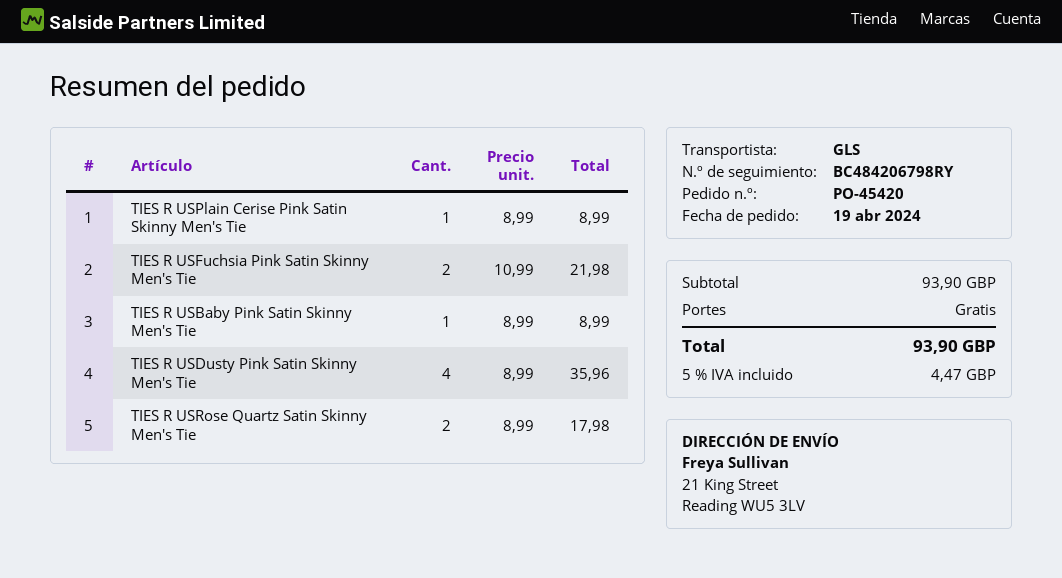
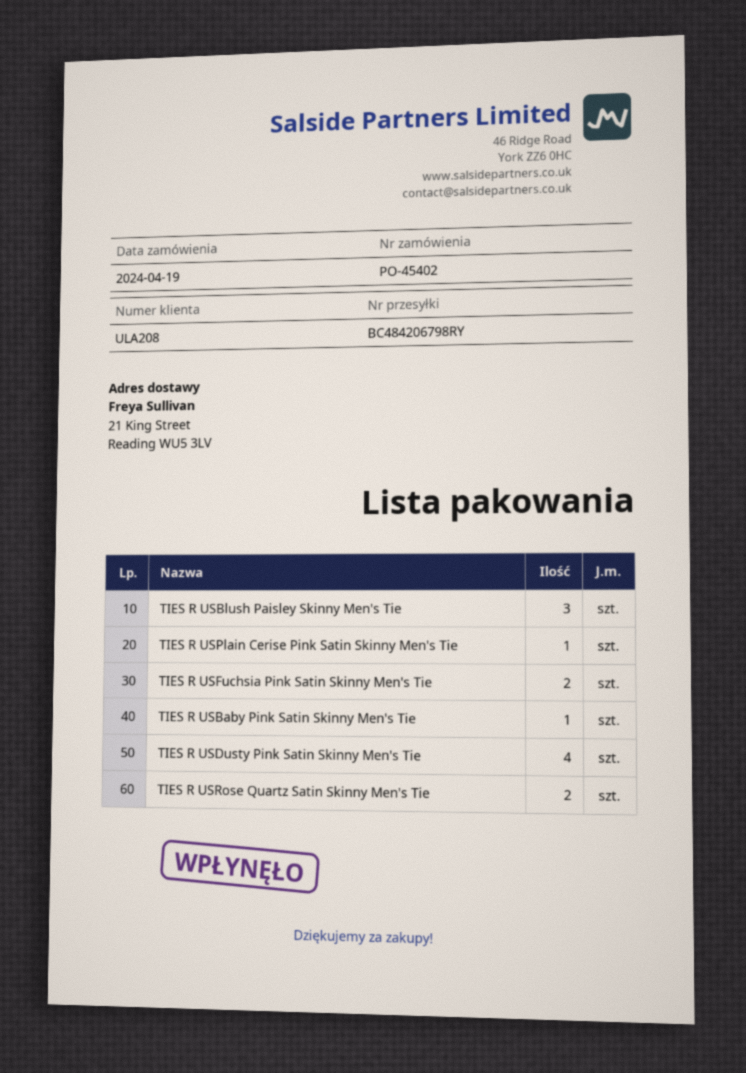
order number: PO-45420 -> PO-45402
TIES R USBlush Paisley Skinny Men's Tie: none -> 3

